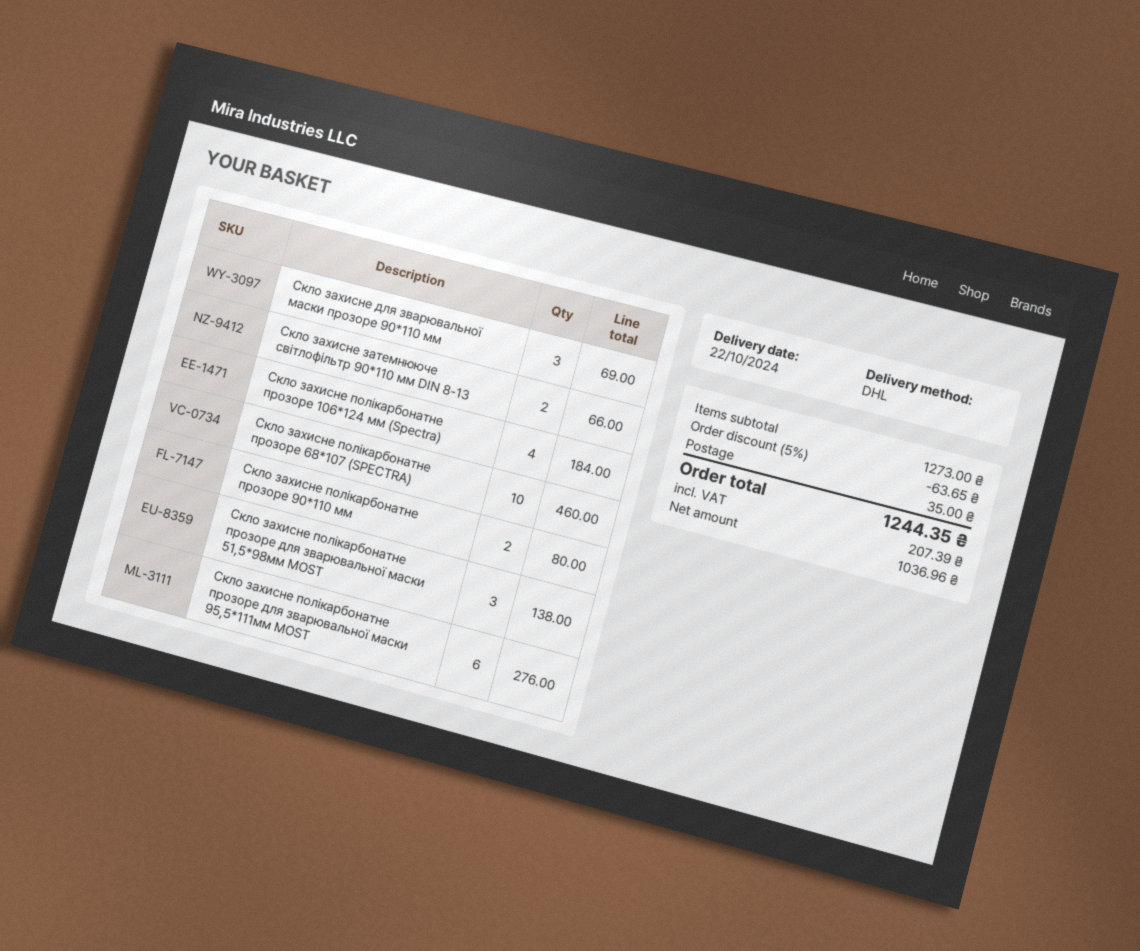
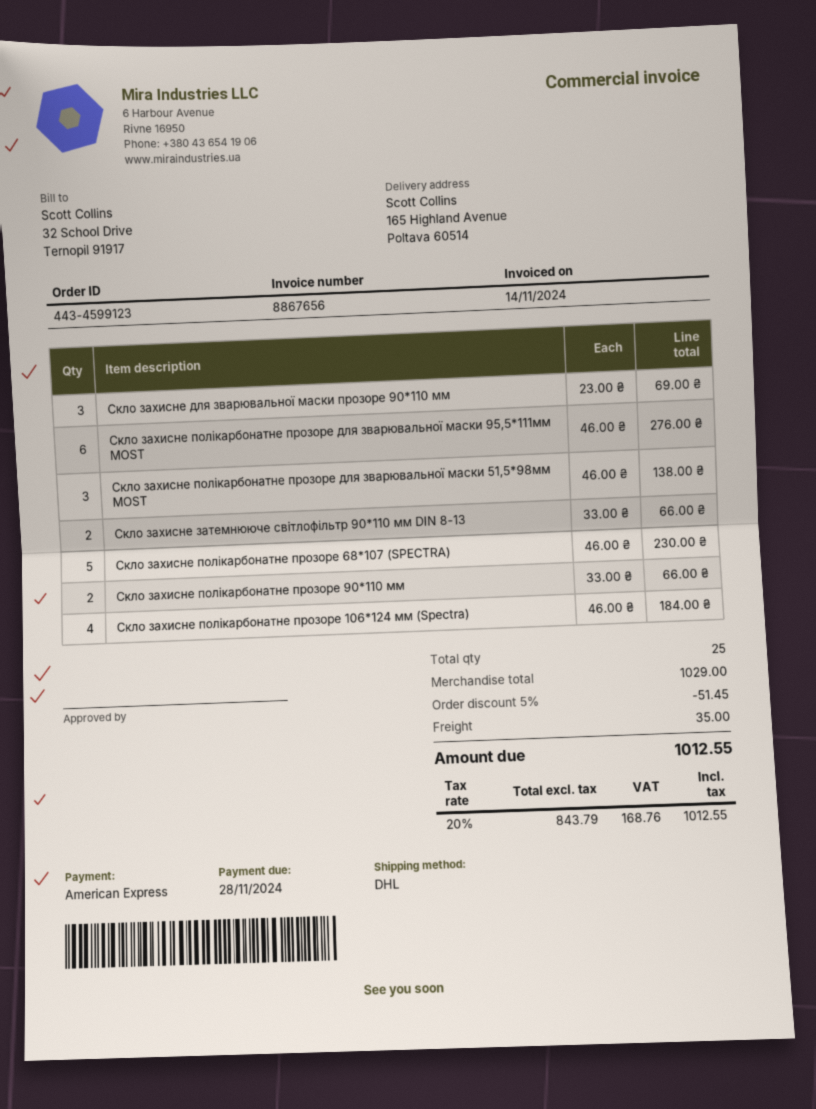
Скло захисне полікарбонатне прозоре 68*107 (SPECTRA): 10 for 460.00 -> 5 for 230.00
Скло захисне полікарбонатне прозоре 90*110 мм: 2 for 80.00 -> 2 for 66.00
subtotal: 1273.00 -> 1029.00
discount: 5% = 63.65 -> 5% = 51.45
net: 1036.96 -> 843.79
tax: 207.39 -> 168.76
total: 1244.35 -> 1012.55

